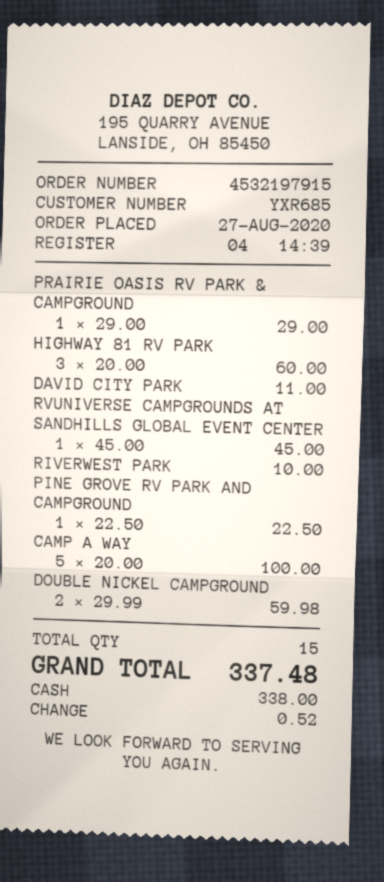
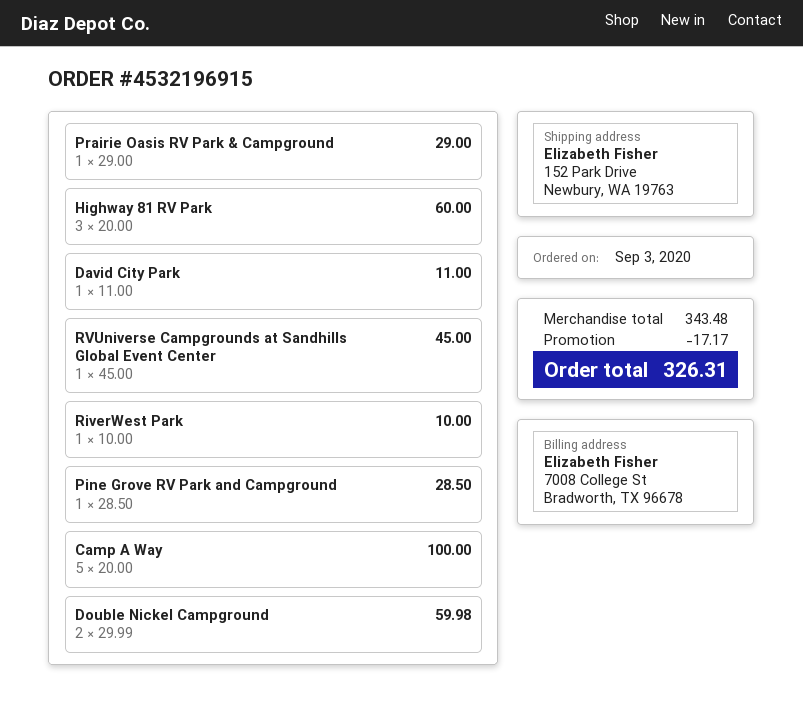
order number: 4532197915 -> 4532196915
order date: 2020-08-27 -> 2020-09-03
PINE GROVE RV PARK AND CAMPGROUND: 1 x 22.50 = 22.50 -> 1 x 28.50 = 28.50
discount: none -> 17.17
total: 337.48 -> 326.31

